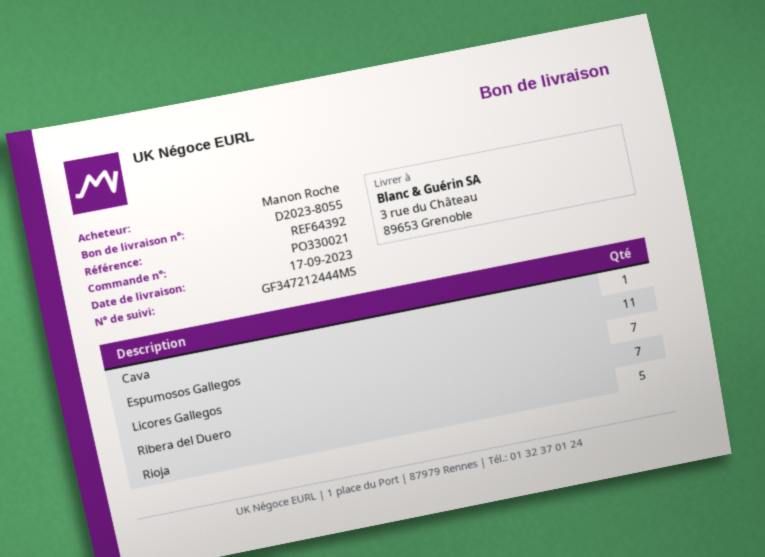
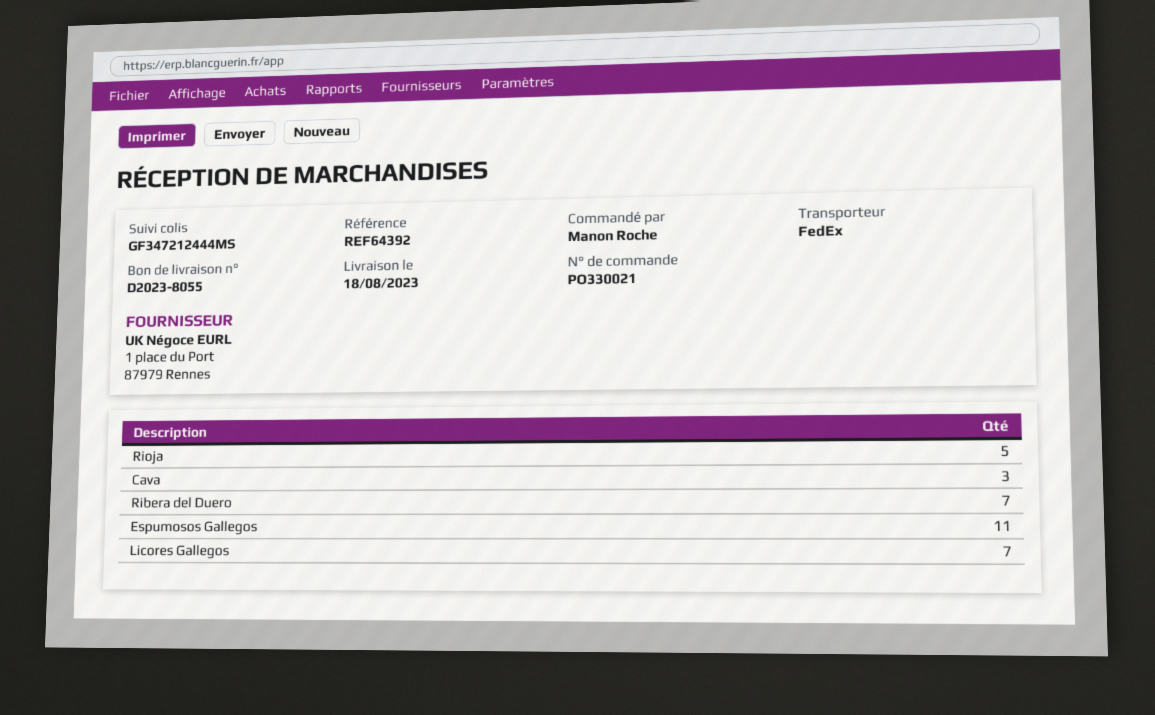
delivery date: 2023-09-17 -> 2023-08-18
Cava: 1 -> 3

